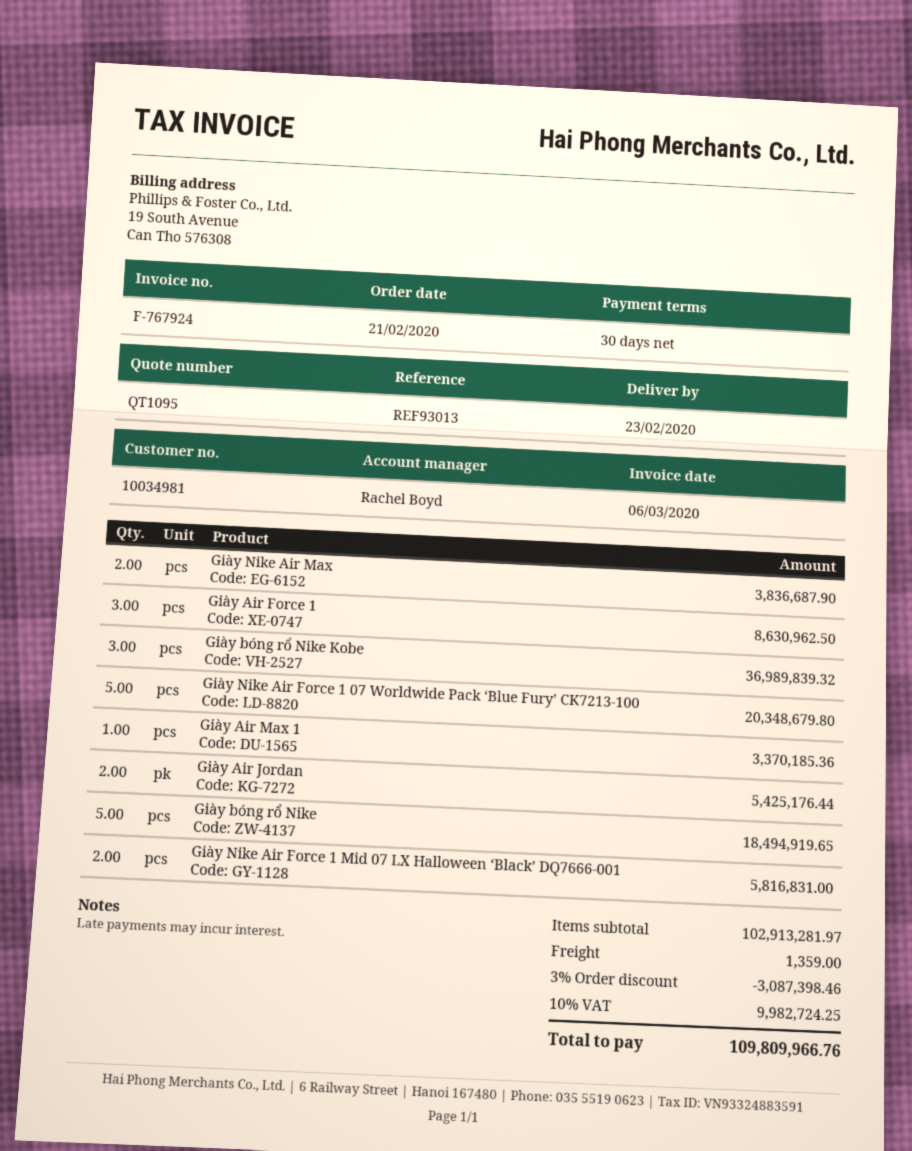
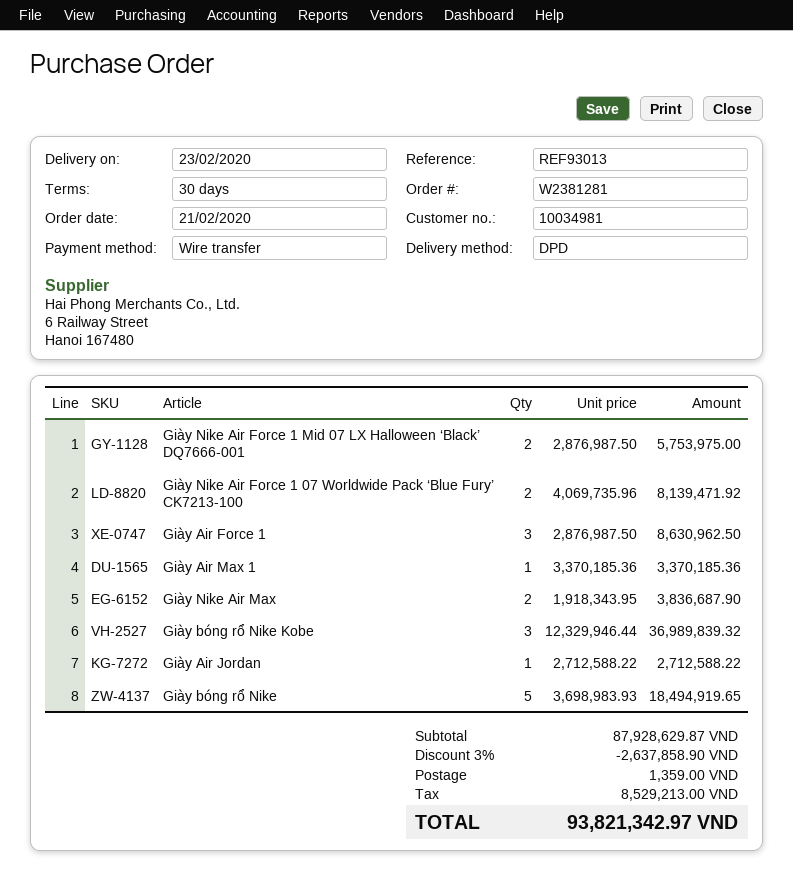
Giày Nike Air Force 1 07 Worldwide Pack ‘Blue Fury’ CK7213-100: 5 for 20348679.80 -> 2 for 8139471.92
Giày Air Jordan: 2 for 5425176.44 -> 1 for 2712588.22
Giày Nike Air Force 1 Mid 07 LX Halloween ‘Black’ DQ7666-001: 2 for 5816831.00 -> 2 for 5753975.00
subtotal: 102913281.97 -> 87928629.87
discount: 3% = 3087398.46 -> 3% = 2637858.90
tax: 9982724.25 -> 8529213.00
total: 109809966.76 -> 93821342.97

